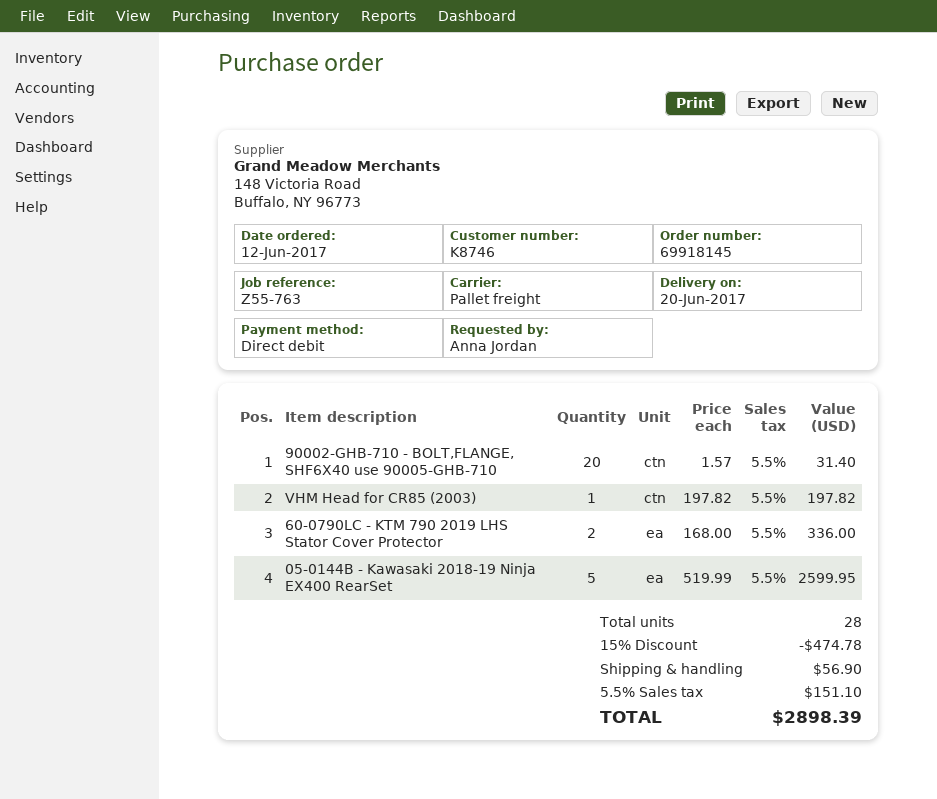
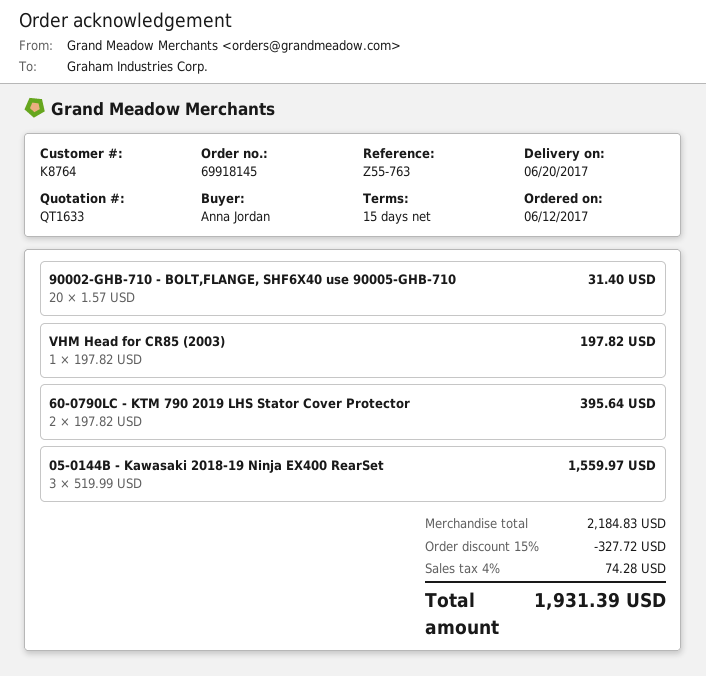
customer number: K8746 -> K8764
60-0790LC - KTM 790 2019 LHS Stator Cover Protector: 2 x 168.00 = 336.00 -> 2 x 197.82 = 395.64
05-0144B - Kawasaki 2018-19 Ninja EX400 RearSet: 5 x 519.99 = 2599.95 -> 3 x 519.99 = 1559.97
discount: 15% = 474.78 -> 15% = 327.72
shipping: 56.90 -> none
tax: 5.5% = 151.10 -> 4% = 74.28
total: 2898.39 -> 1931.39

